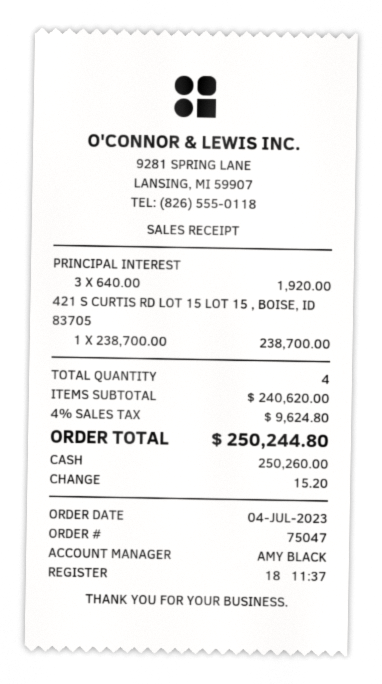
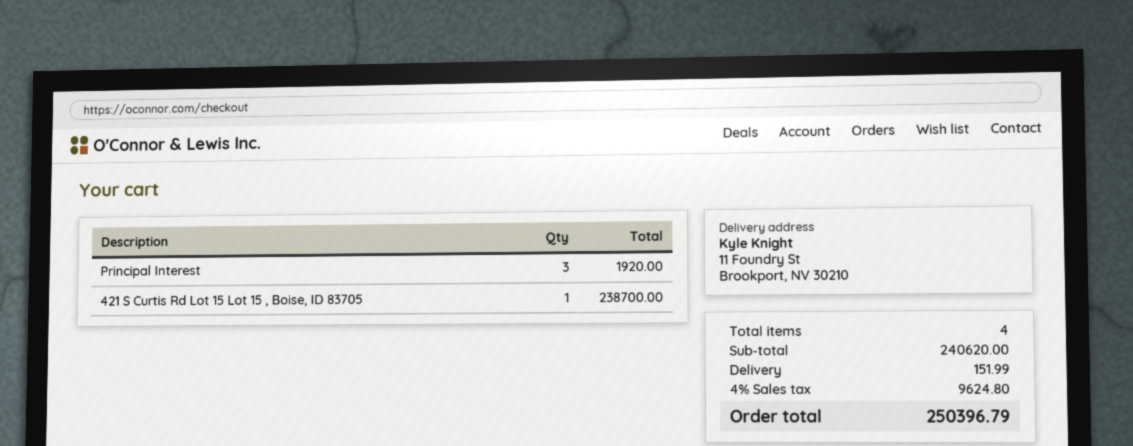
shipping: none -> 151.99
total: 250244.80 -> 250396.79

